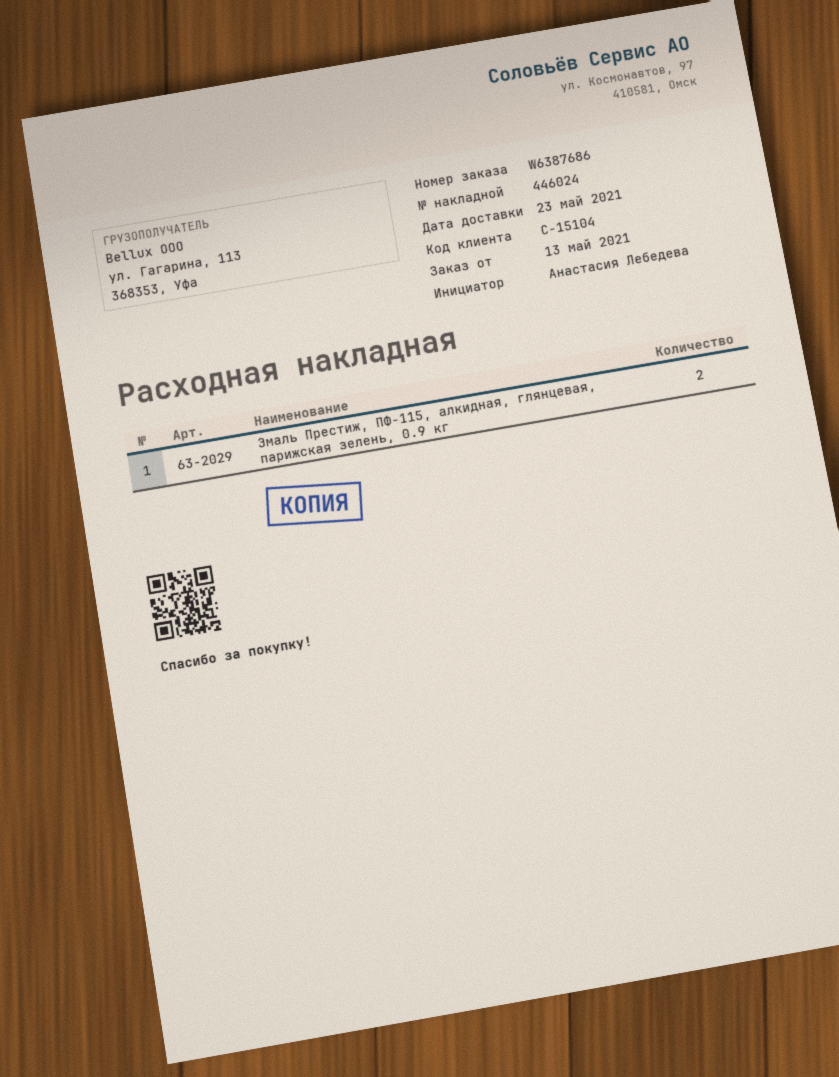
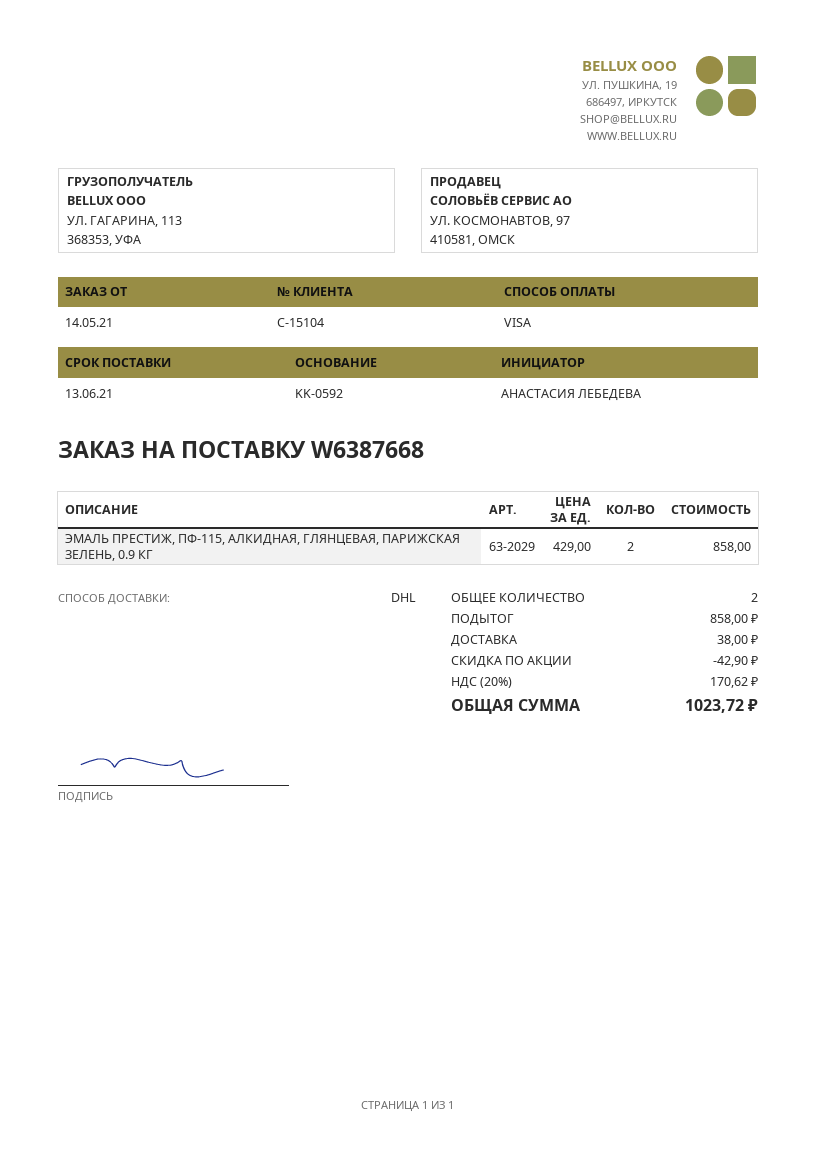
order number: W6387686 -> W6387668
order date: 2021-05-13 -> 2021-05-14
delivery date: 2021-05-23 -> 2021-06-13

